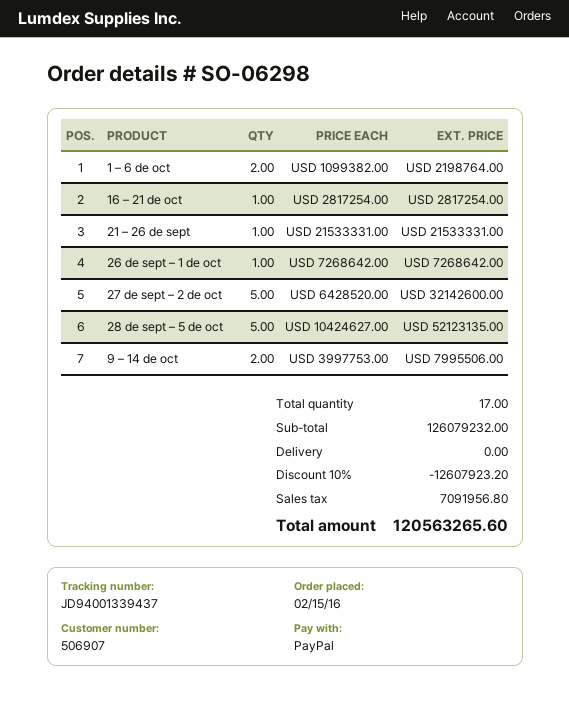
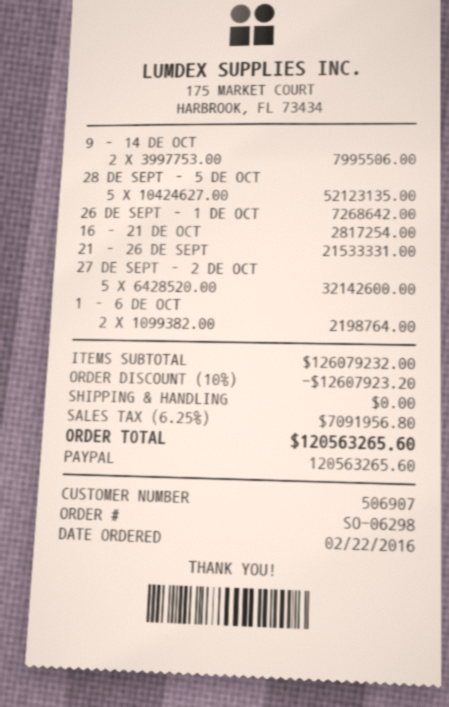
order date: 2016-02-15 -> 2016-02-22

